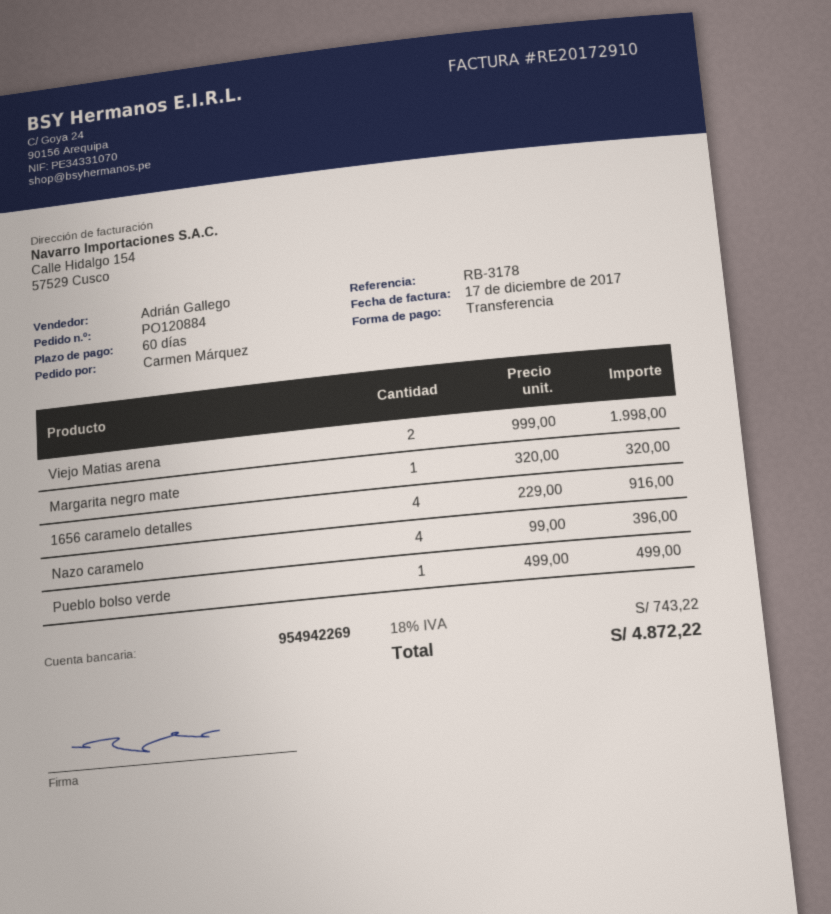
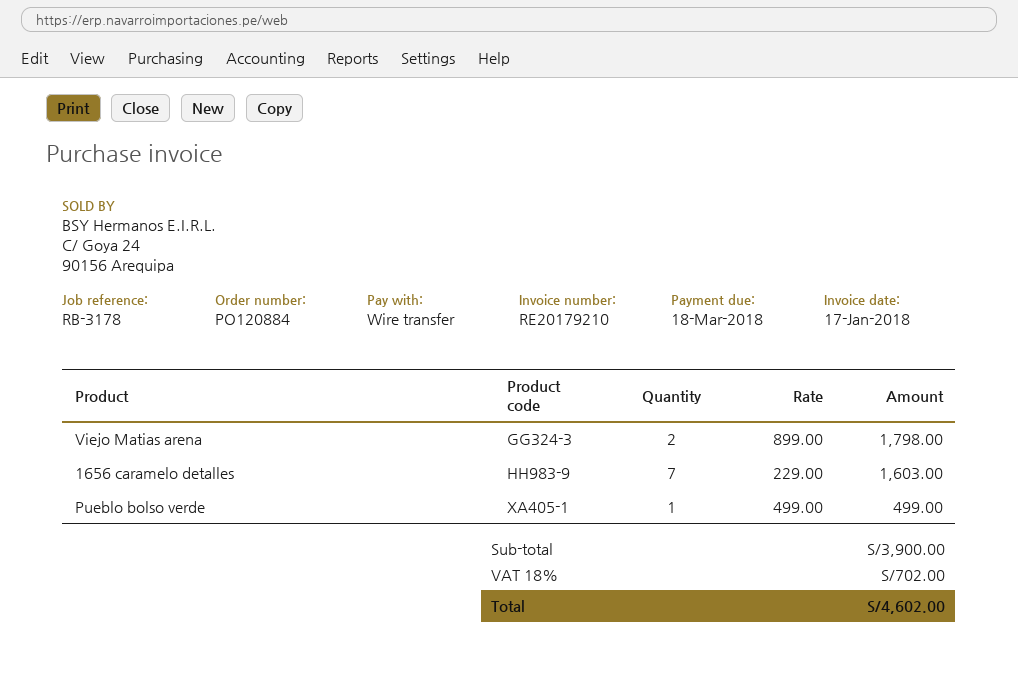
invoice number: RE20172910 -> RE20179210
invoice date: 2017-12-17 -> 2018-01-17
Viejo Matias arena: 2 x 999.00 = 1998.00 -> 2 x 899.00 = 1798.00
Margarita negro mate: 1 x 320.00 = 320.00 -> none
1656 caramelo detalles: 4 x 229.00 = 916.00 -> 7 x 229.00 = 1603.00
Nazo caramelo: 4 x 99.00 = 396.00 -> none
tax: 18% = 743.22 -> 18% = 702.00
total: 4872.22 -> 4602.00

